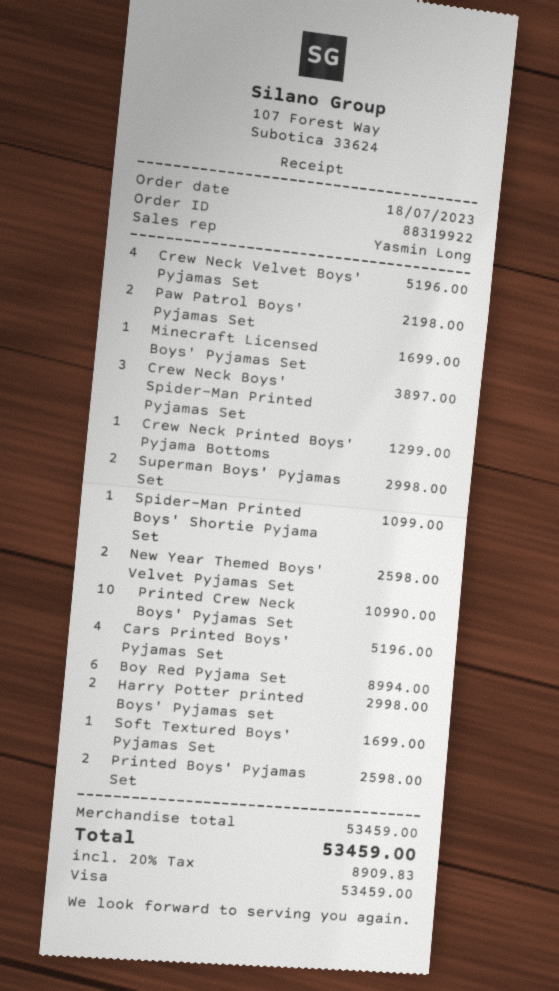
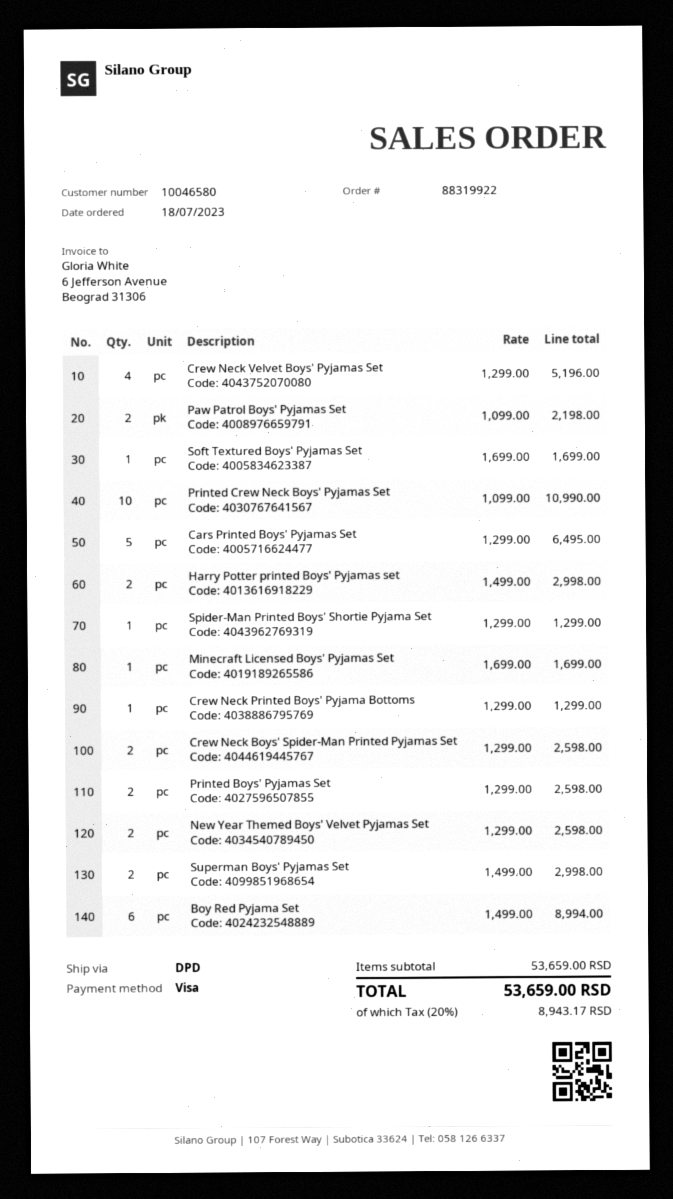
Crew Neck Boys' Spider-Man Printed Pyjamas Set: 3 for 3897.00 -> 2 for 2598.00
Spider-Man Printed Boys' Shortie Pyjama Set: 1 for 1099.00 -> 1 for 1299.00
Cars Printed Boys' Pyjamas Set: 4 for 5196.00 -> 5 for 6495.00
subtotal: 53459.00 -> 53659.00
tax: 20% = 8909.83 -> 20% = 8943.17
total: 53459.00 -> 53659.00

